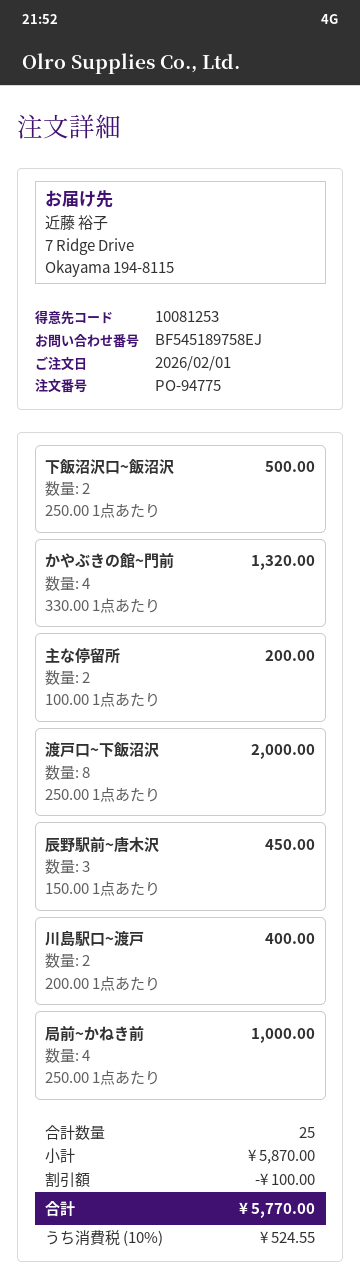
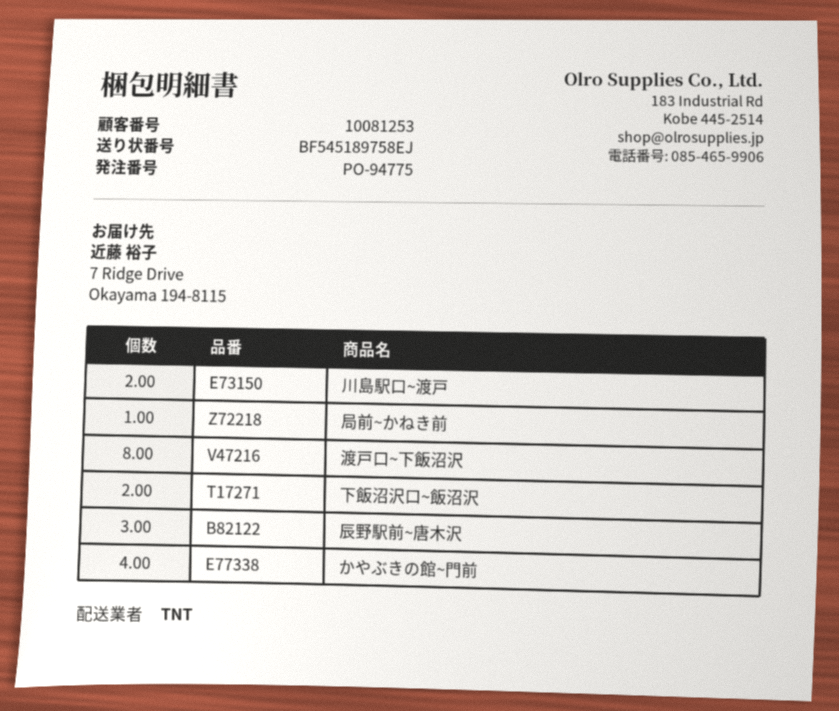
主な停留所: 2 -> none
局前~かねき前: 4 -> 1

